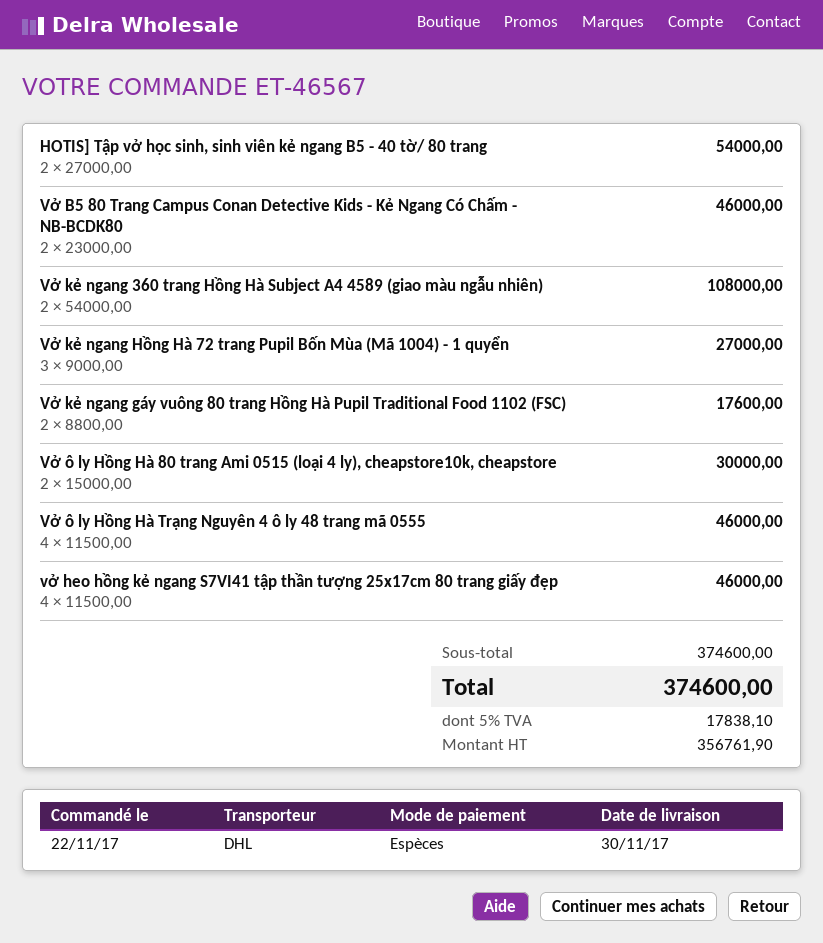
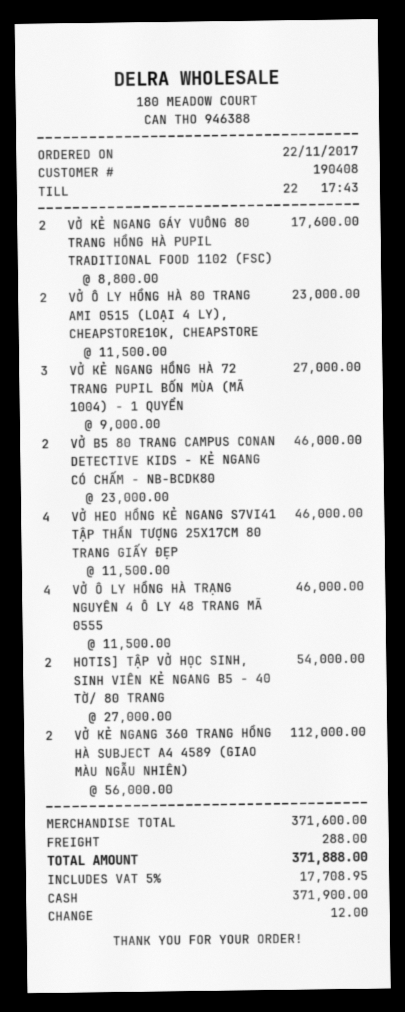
Vở kẻ ngang 360 trang Hồng Hà Subject A4 4589 (giao màu ngẫu nhiên): 2 x 54000.00 = 108000.00 -> 2 x 56000.00 = 112000.00
Vở ô ly Hồng Hà 80 trang Ami 0515 (loại 4 ly), cheapstore10k, cheapstore: 2 x 15000.00 = 30000.00 -> 2 x 11500.00 = 23000.00
subtotal: 374600.00 -> 371600.00
shipping: none -> 288.00
tax: 5% = 17838.10 -> 5% = 17708.95
total: 374600.00 -> 371888.00

